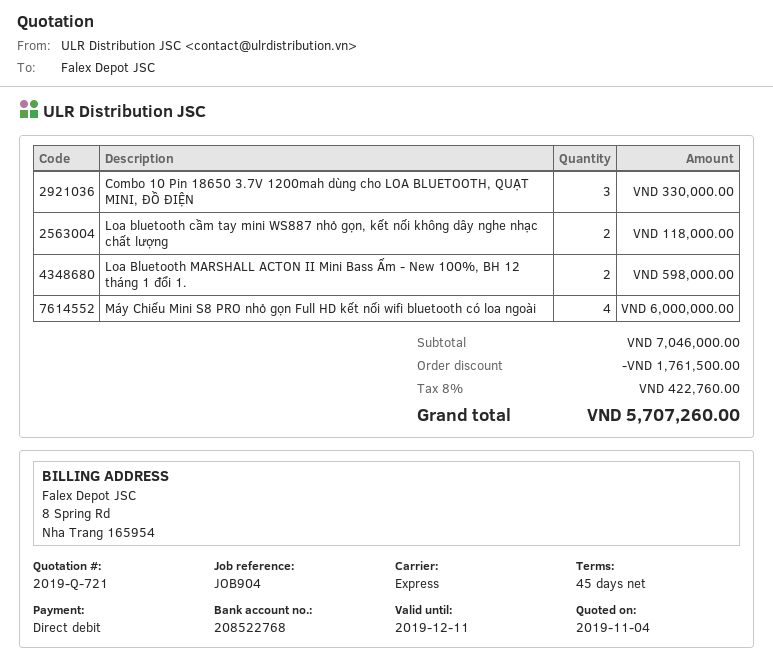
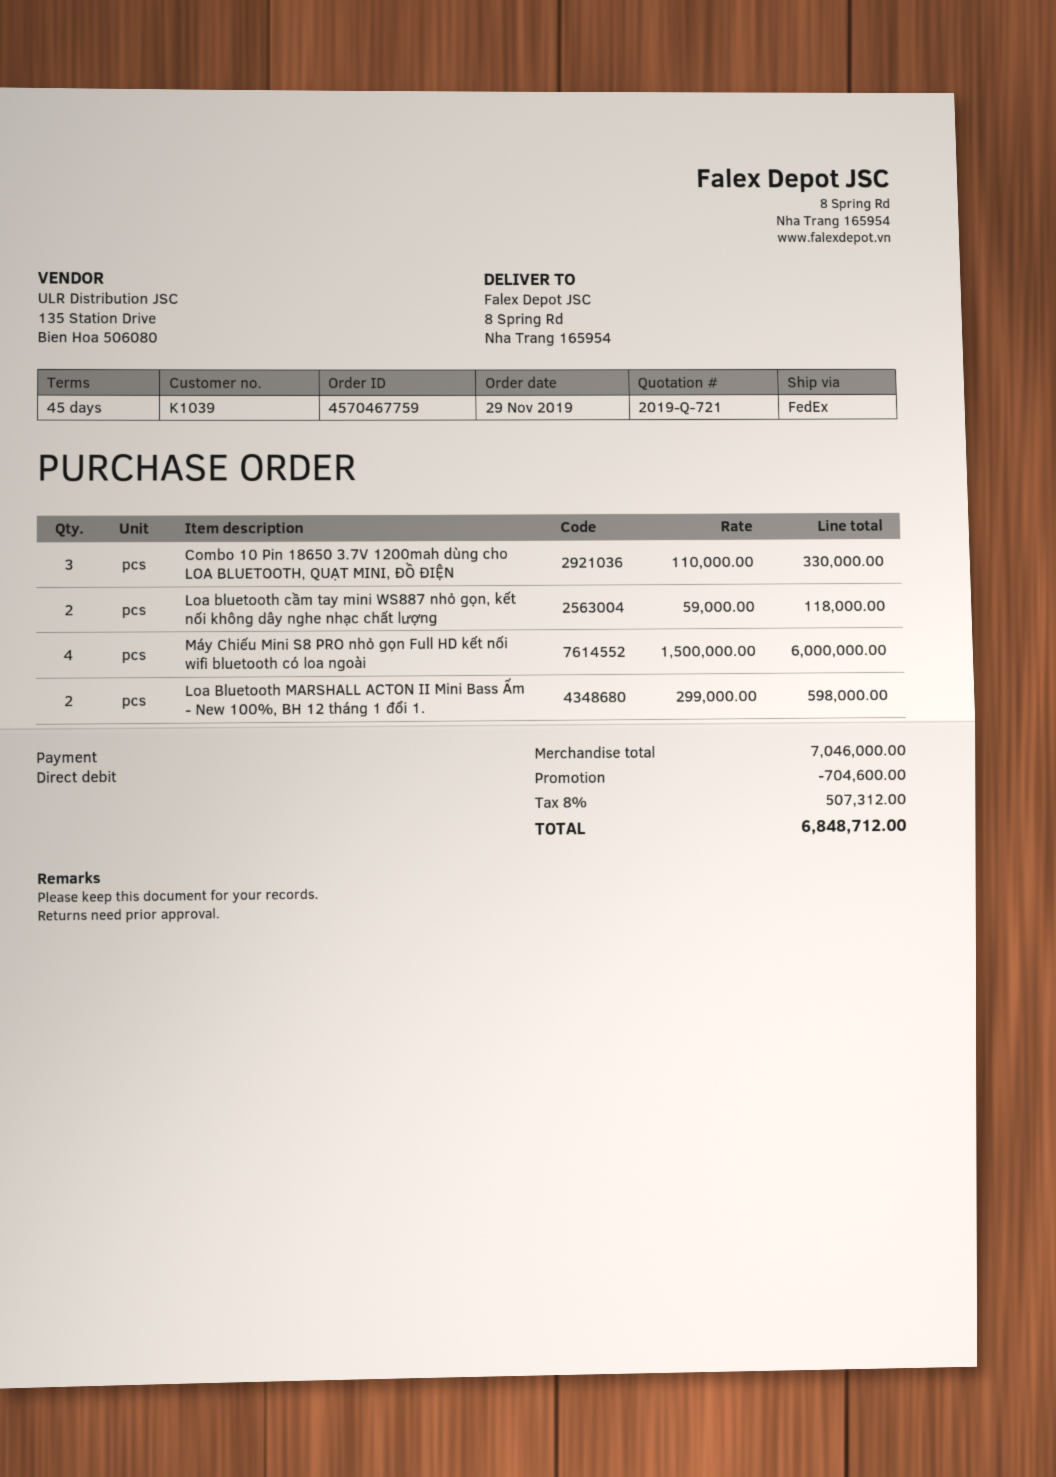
shipping method: express -> FedEx
discount: 1761500.00 -> 704600.00
tax: 8% = 422760.00 -> 8% = 507312.00
total: 5707260.00 -> 6848712.00

